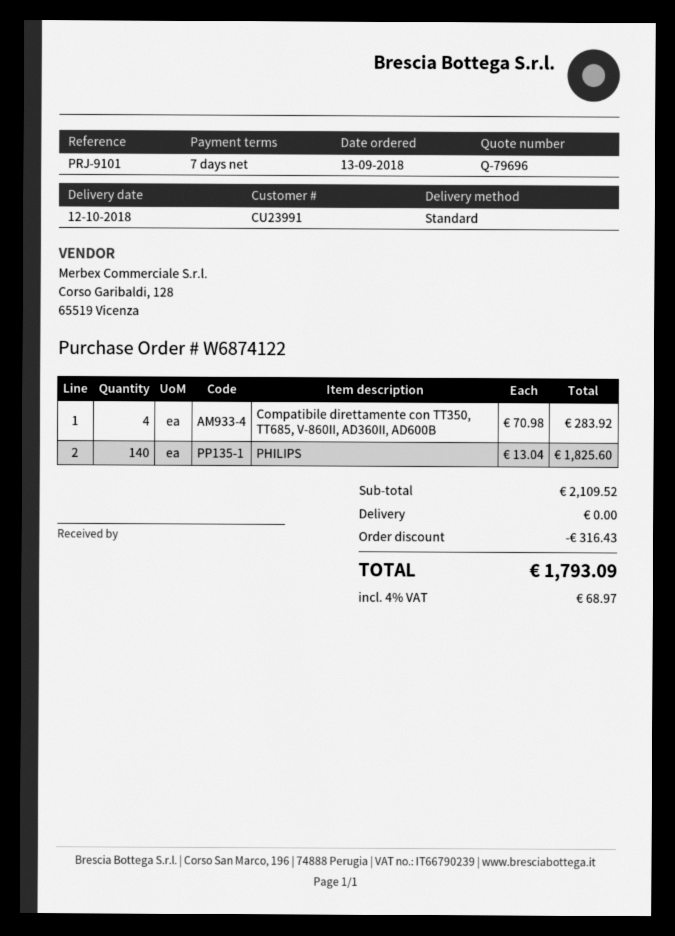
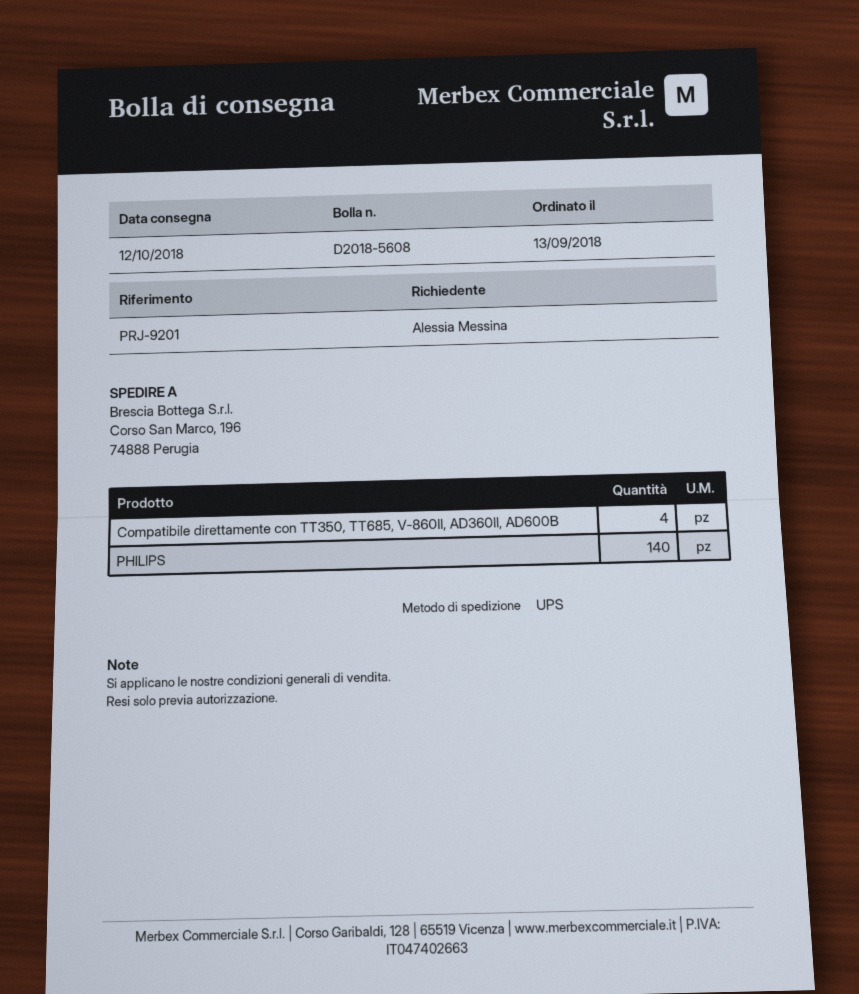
reference: PRJ-9101 -> PRJ-9201
shipping method: standard -> UPS

